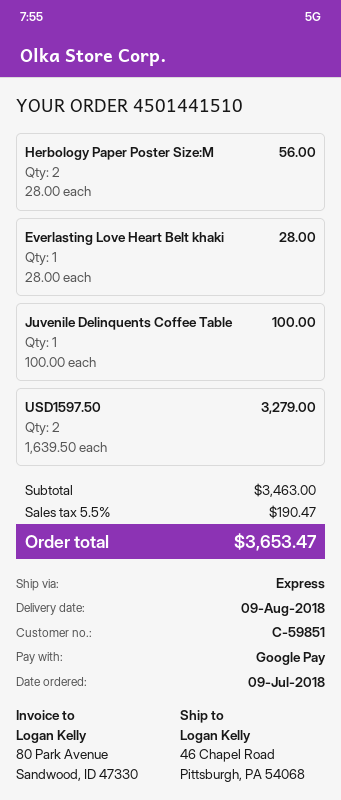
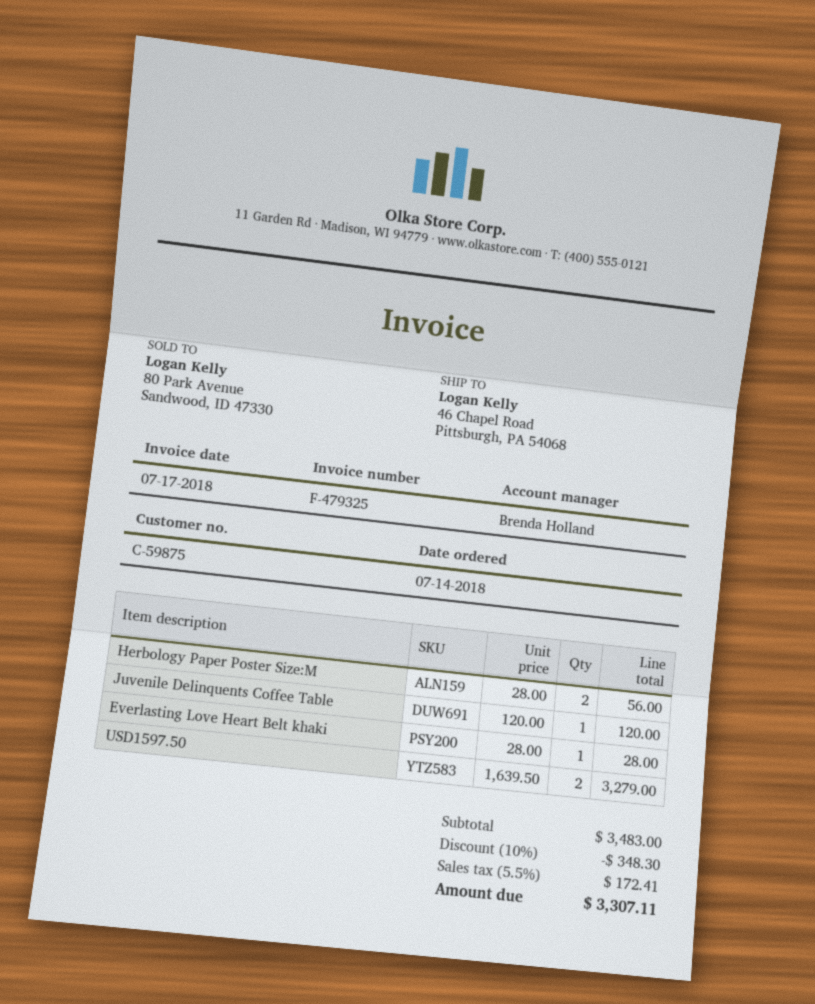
order date: 2018-07-09 -> 2018-07-14
customer number: C-59851 -> C-59875
Juvenile Delinquents Coffee Table: 1 x 100.00 = 100.00 -> 1 x 120.00 = 120.00
subtotal: 3463.00 -> 3483.00
discount: none -> 10% = 348.30
tax: 5.5% = 190.47 -> 5.5% = 172.41
total: 3653.47 -> 3307.11

